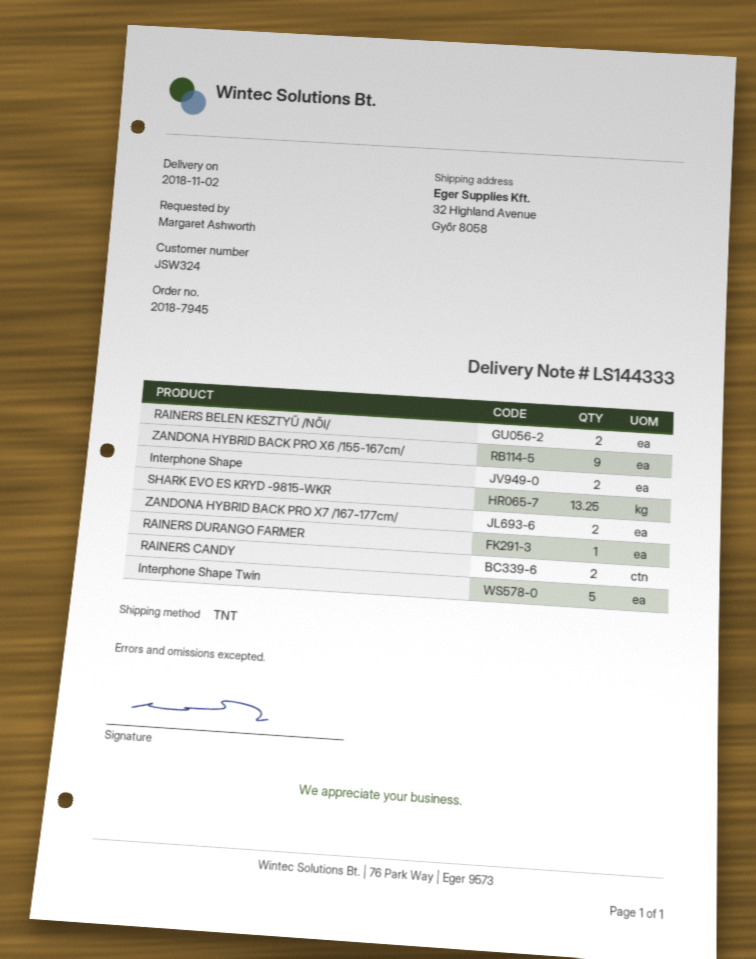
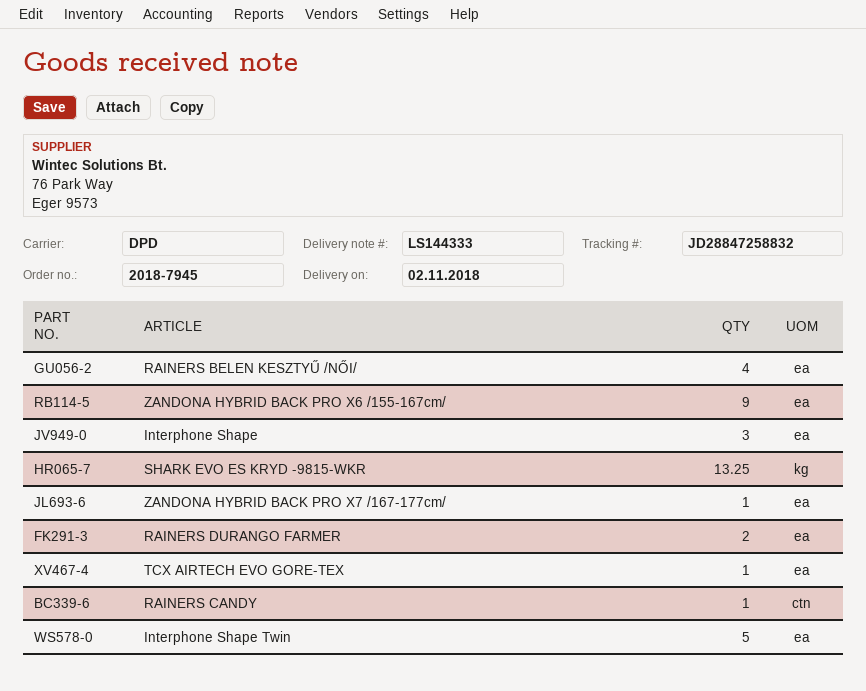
shipping method: TNT -> DPD
RAINERS BELEN KESZTYŰ /NŐI/: 2 -> 4
Interphone Shape: 2 -> 3
ZANDONA HYBRID BACK PRO X7 /167-177cm/: 2 -> 1
RAINERS DURANGO FARMER: 1 -> 2
RAINERS CANDY: 2 -> 1
TCX AIRTECH EVO GORE-TEX: none -> 1

